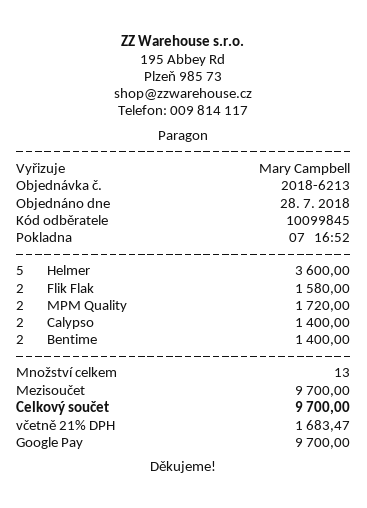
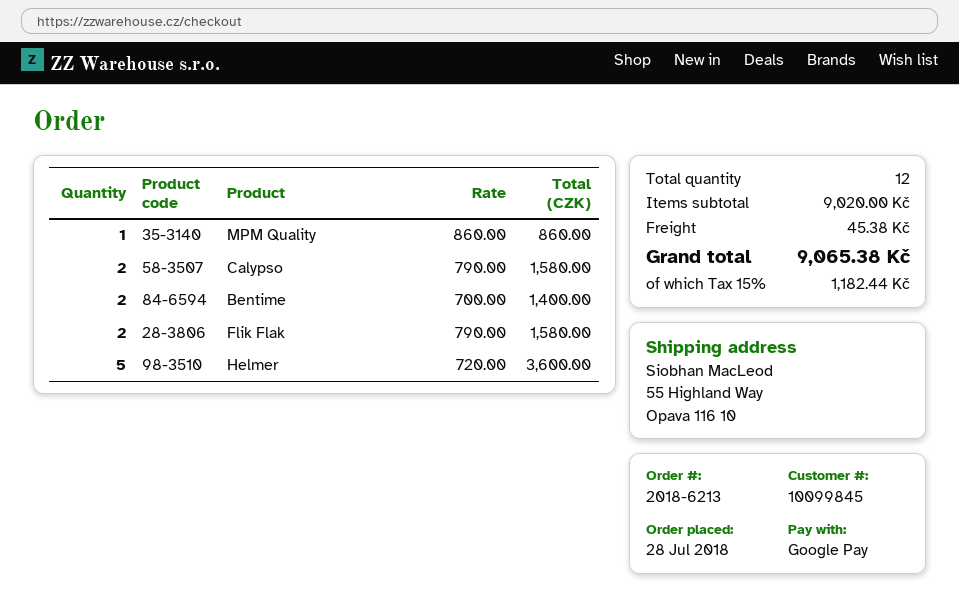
MPM Quality: 2 for 1720.00 -> 1 for 860.00
Calypso: 2 for 1400.00 -> 2 for 1580.00
total quantity: 13 -> 12
subtotal: 9700.00 -> 9020.00
shipping: none -> 45.38
tax: 21% = 1683.47 -> 15% = 1182.44
total: 9700.00 -> 9065.38

